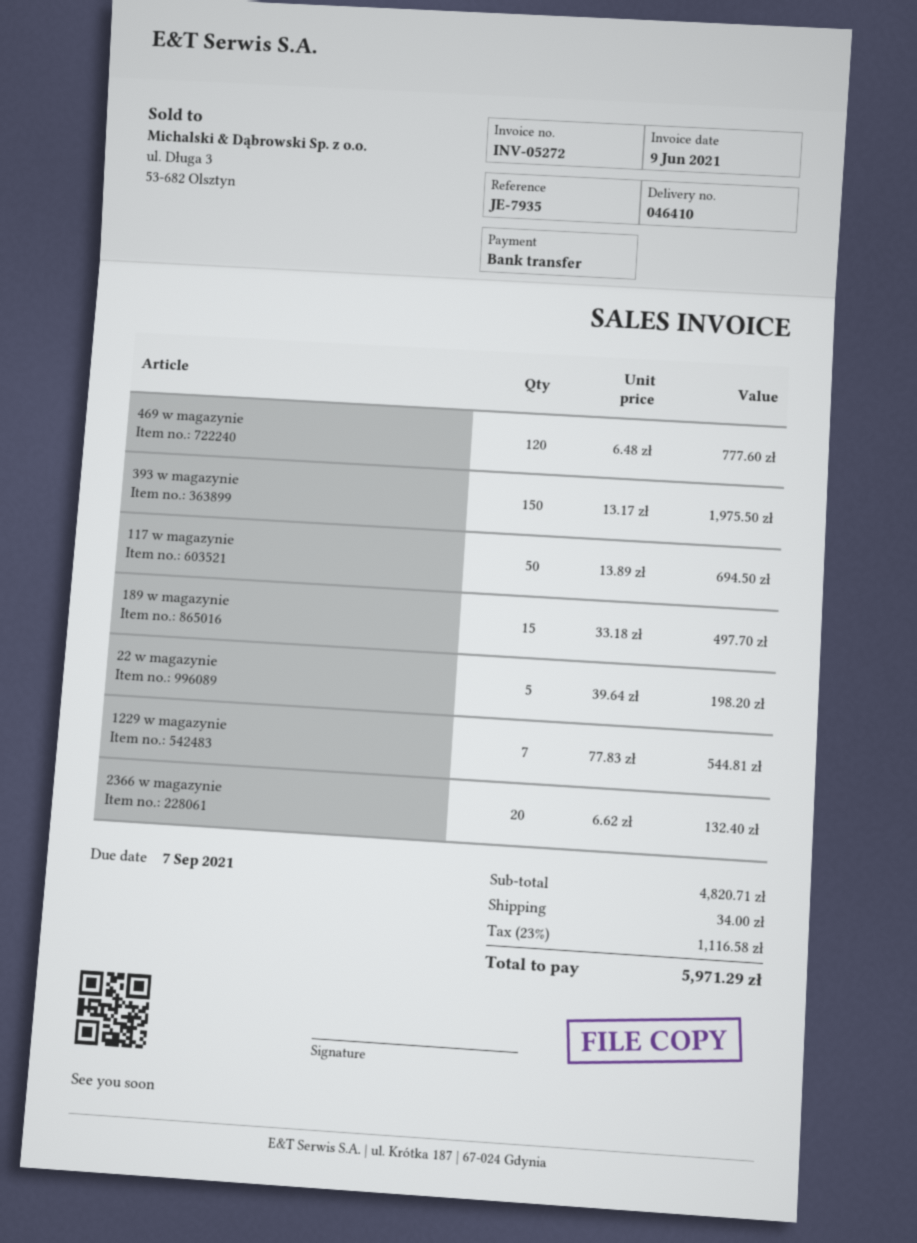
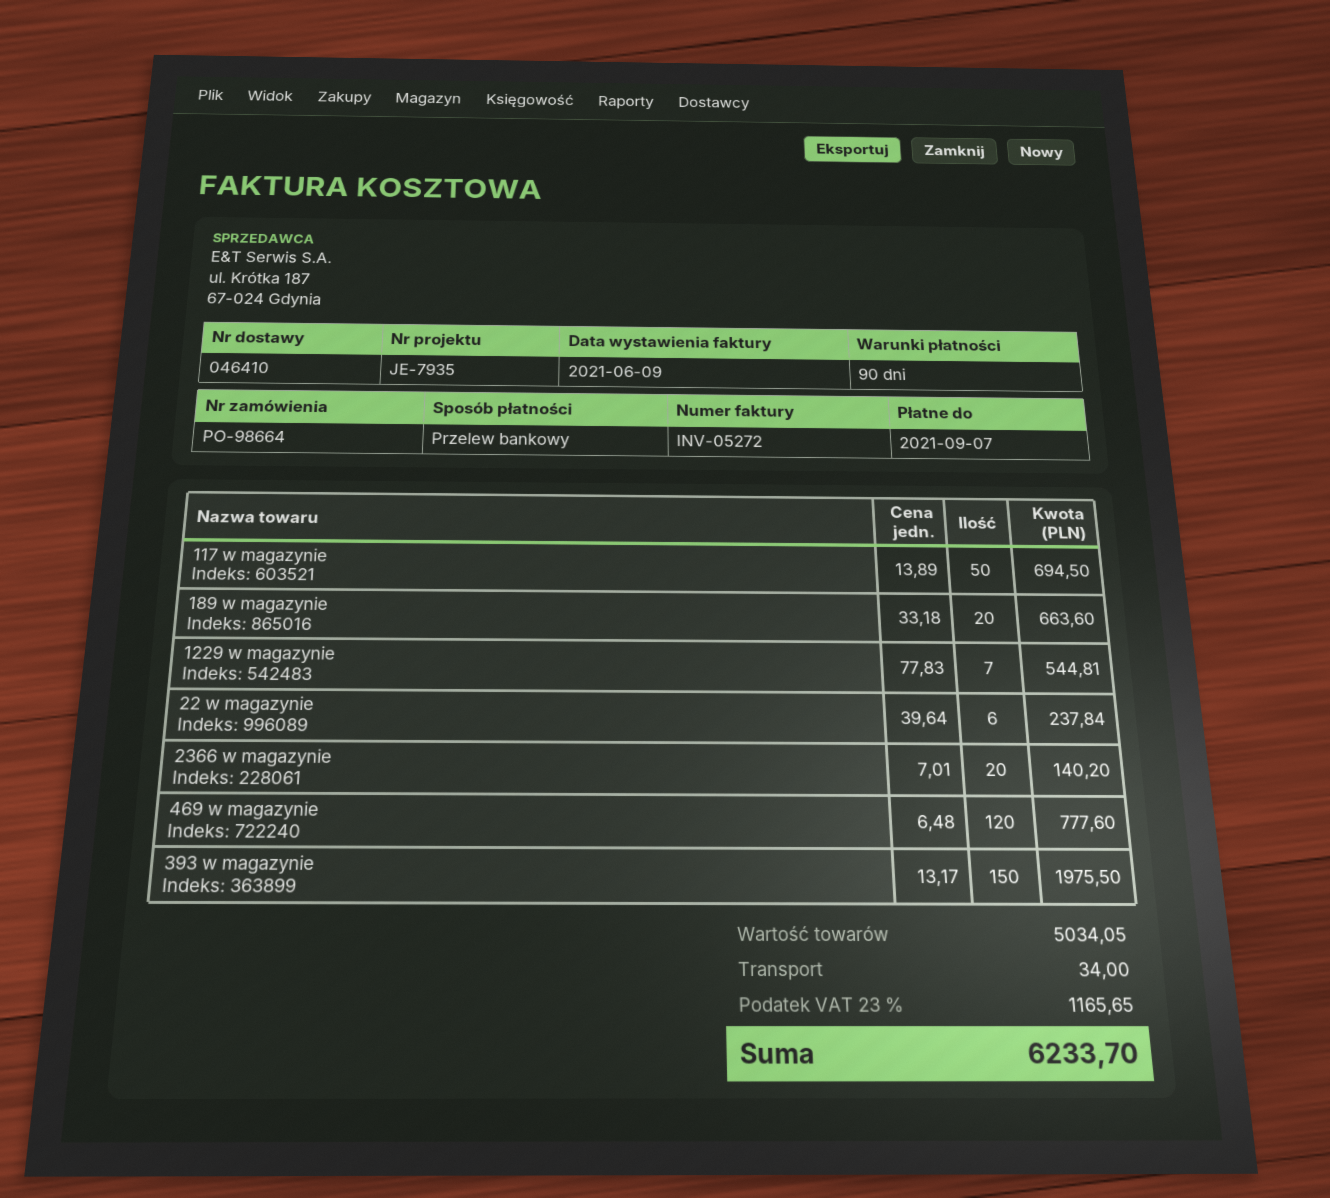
189 w magazynie: 15 x 33.18 = 497.70 -> 20 x 33.18 = 663.60
22 w magazynie: 5 x 39.64 = 198.20 -> 6 x 39.64 = 237.84
2366 w magazynie: 20 x 6.62 = 132.40 -> 20 x 7.01 = 140.20
subtotal: 4820.71 -> 5034.05
tax: 23% = 1116.58 -> 23% = 1165.65
total: 5971.29 -> 6233.70

